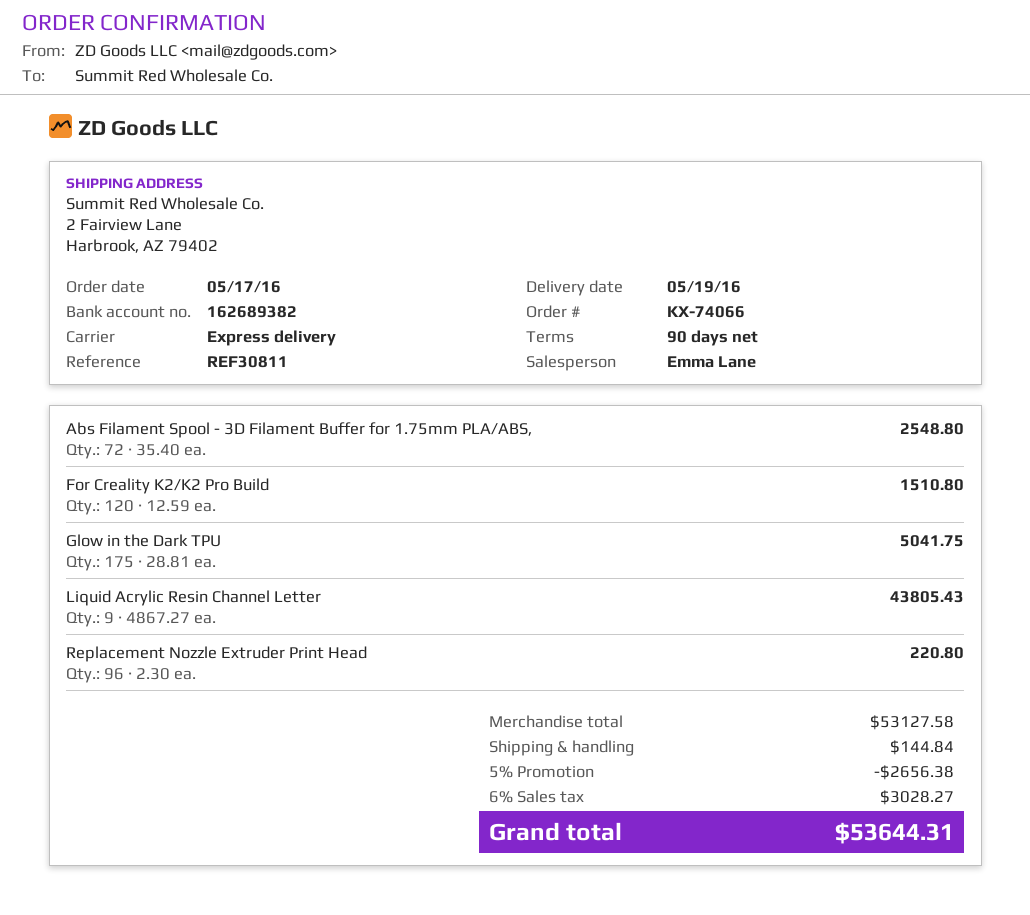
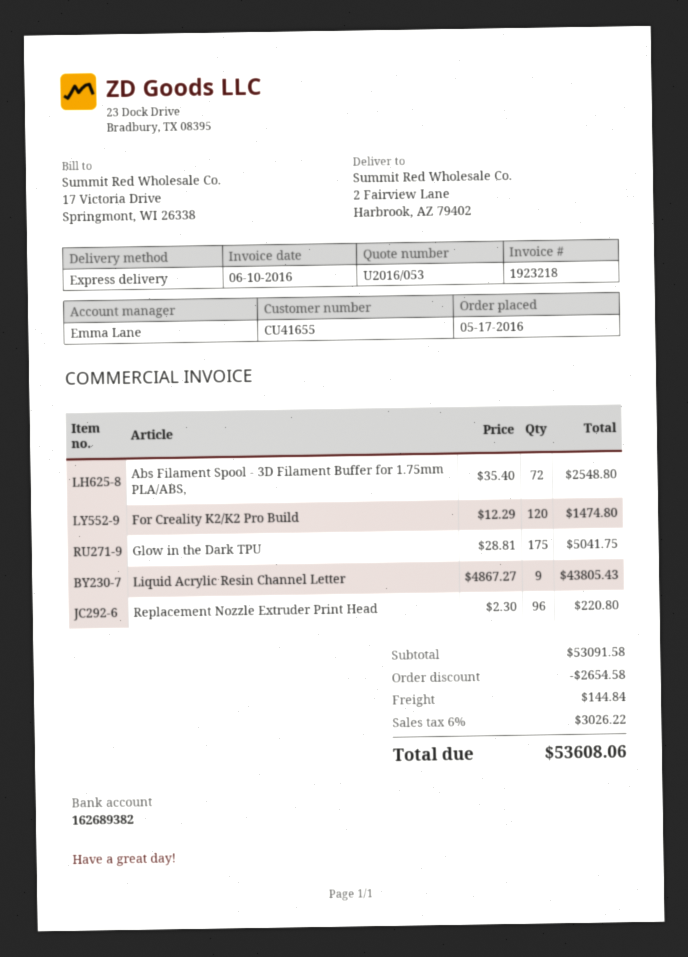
For Creality K2/K2 Pro Build: 120 x 12.59 = 1510.80 -> 120 x 12.29 = 1474.80
subtotal: 53127.58 -> 53091.58
discount: 2656.38 -> 2654.58
tax: 6% = 3028.27 -> 6% = 3026.22
total: 53644.31 -> 53608.06

